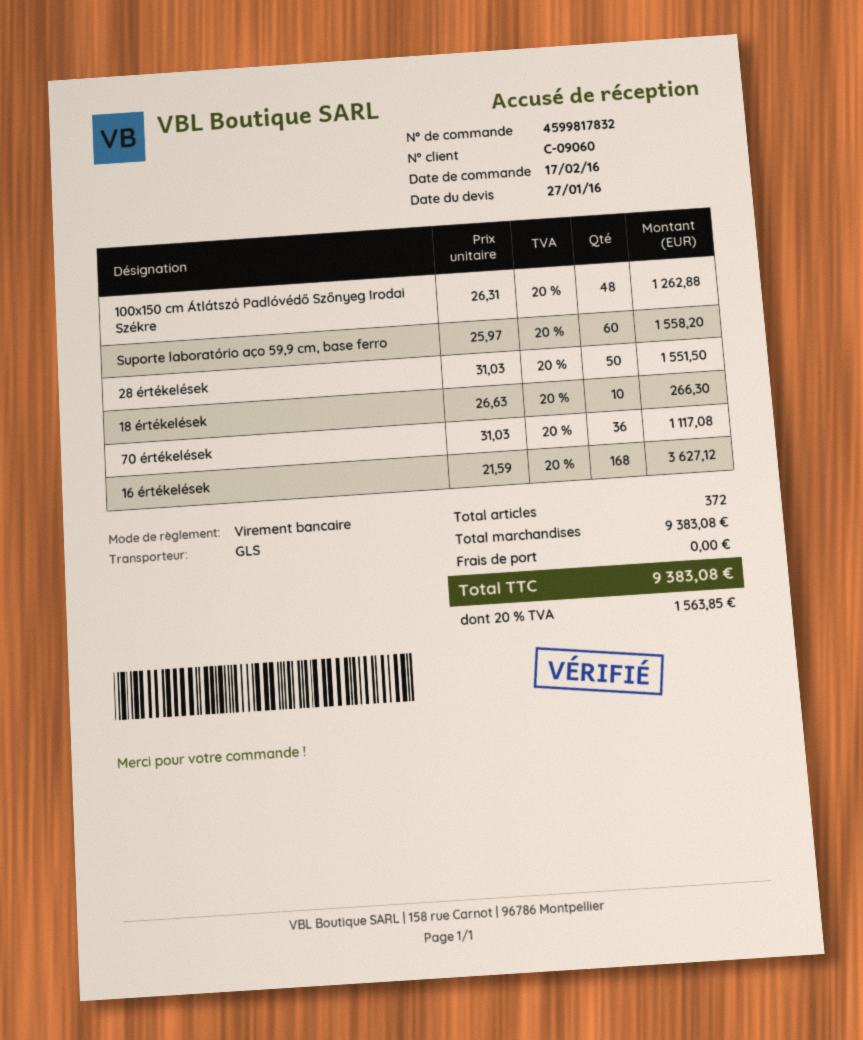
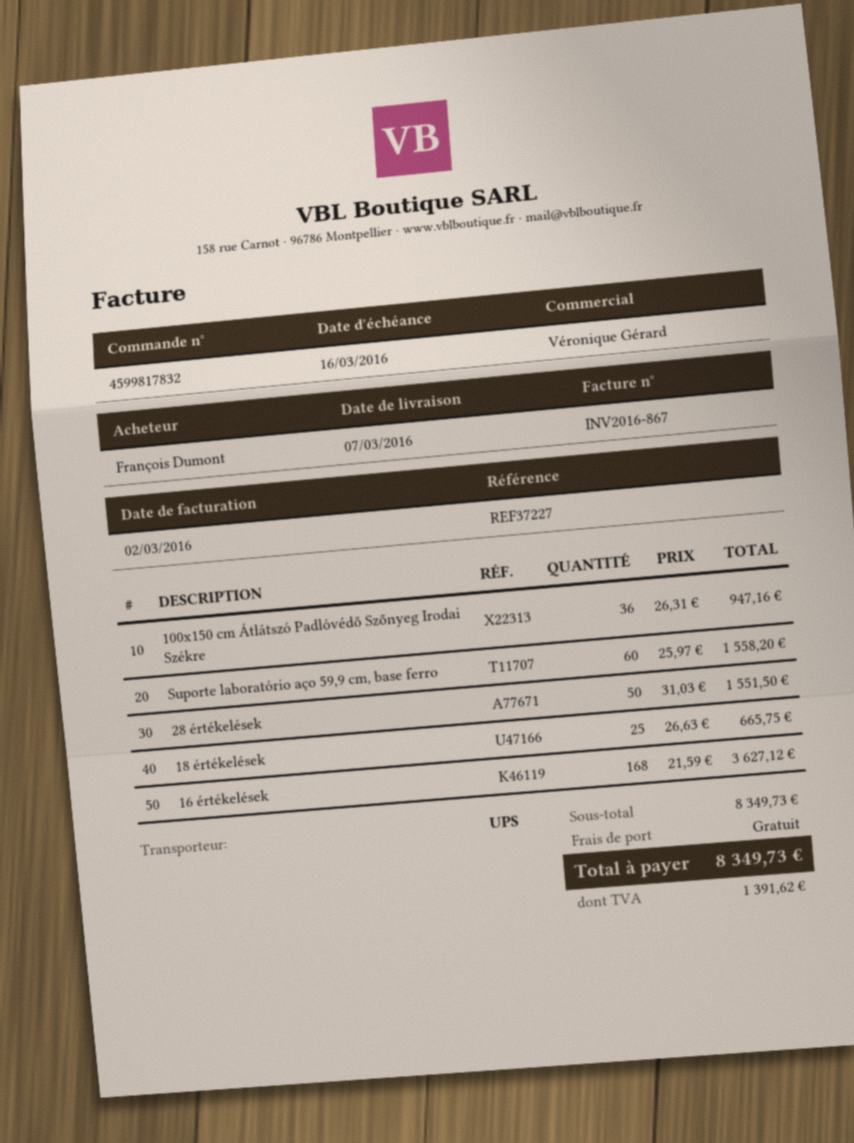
shipping method: GLS -> UPS
100x150 cm Átlátszó Padlóvédő Szőnyeg Irodai Székre: 48 x 26.31 = 1262.88 -> 36 x 26.31 = 947.16
18 értékelések: 10 x 26.63 = 266.30 -> 25 x 26.63 = 665.75
70 értékelések: 36 x 31.03 = 1117.08 -> none
subtotal: 9383.08 -> 8349.73
tax: 1563.85 -> 1391.62
total: 9383.08 -> 8349.73

